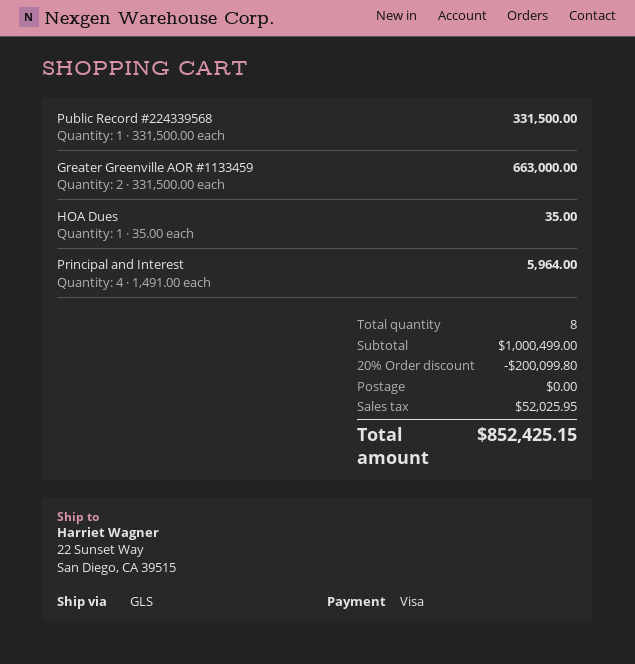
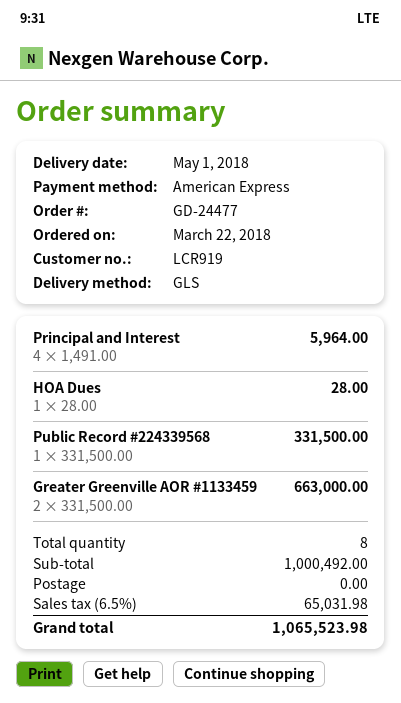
payment method: Visa -> American Express
HOA Dues: 1 x 35.00 = 35.00 -> 1 x 28.00 = 28.00
subtotal: 1000499.00 -> 1000492.00
discount: 20% = 200099.80 -> none
tax: 52025.95 -> 65031.98
total: 852425.15 -> 1065523.98

